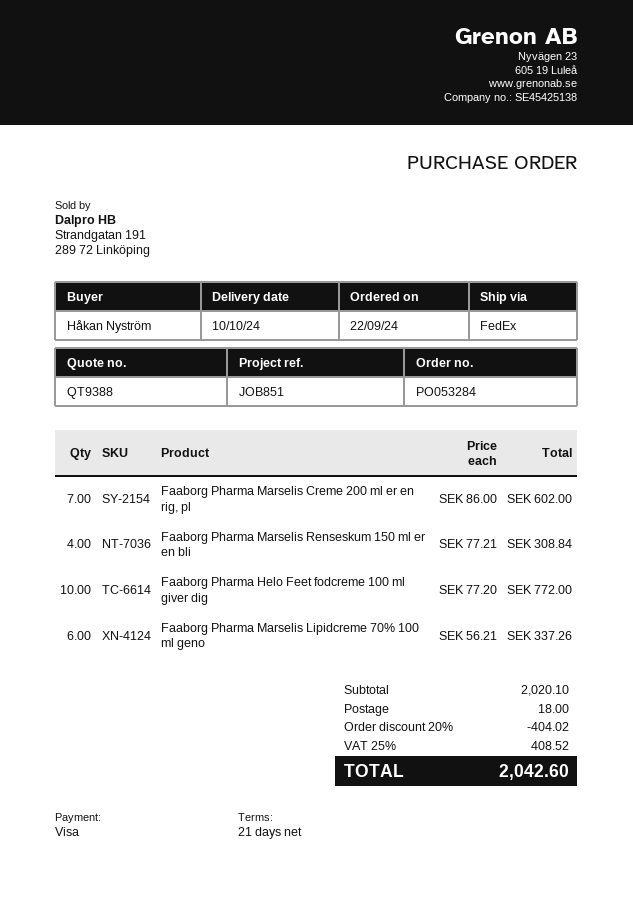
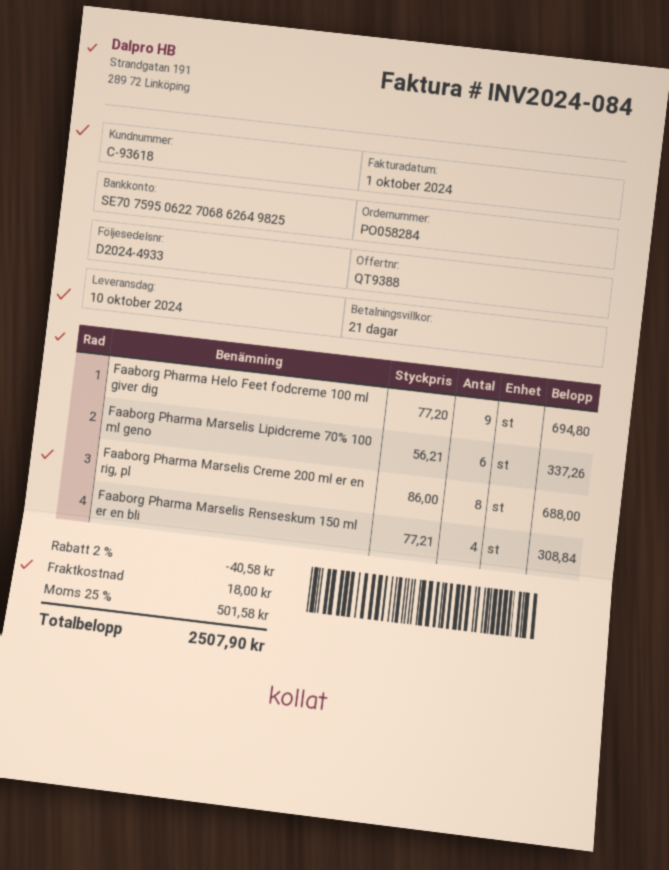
order number: PO053284 -> PO058284
Faaborg Pharma Marselis Creme 200 ml er en rig, pl: 7 x 86.00 = 602.00 -> 8 x 86.00 = 688.00
Faaborg Pharma Helo Feet fodcreme 100 ml giver dig: 10 x 77.20 = 772.00 -> 9 x 77.20 = 694.80
discount: 20% = 404.02 -> 2% = 40.58
tax: 25% = 408.52 -> 25% = 501.58
total: 2042.60 -> 2507.90

